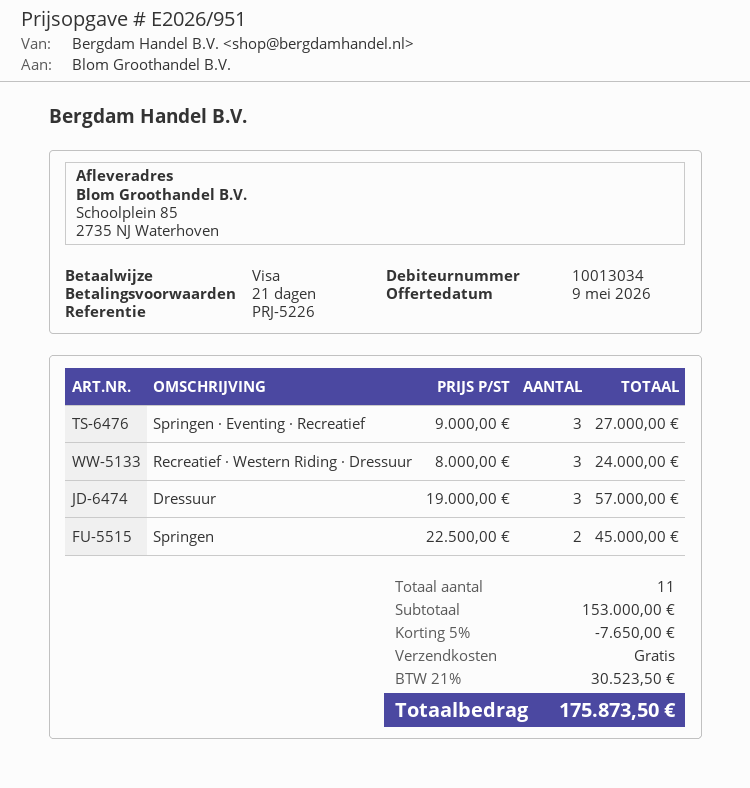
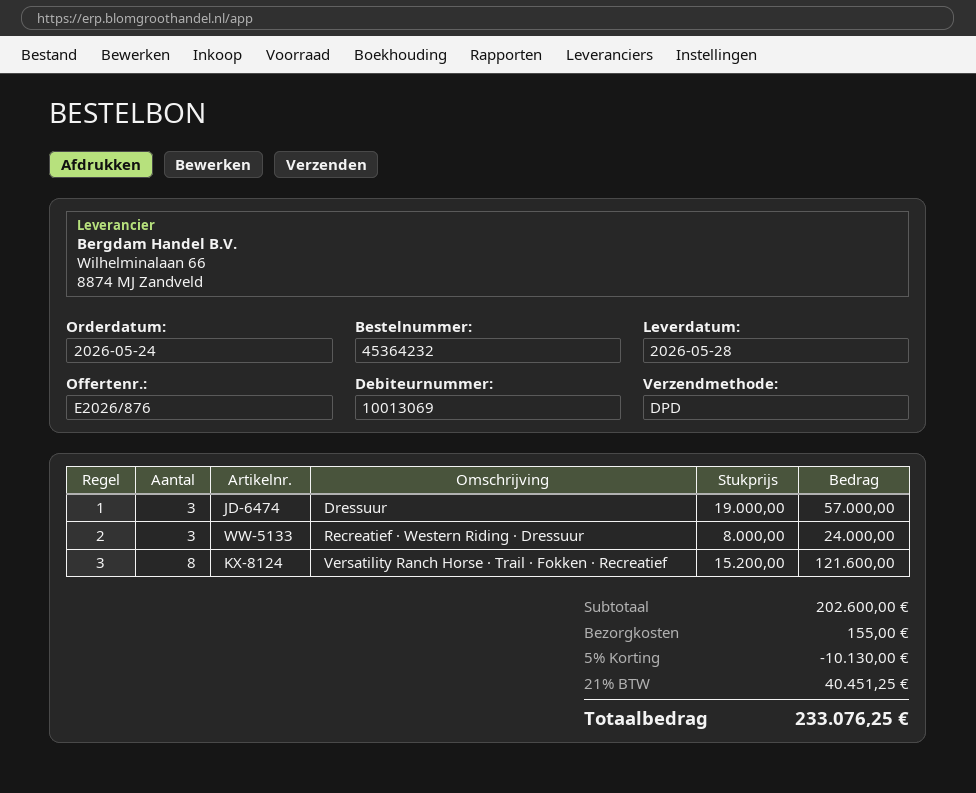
quote number: E2026/951 -> E2026/876
customer number: 10013034 -> 10013069
Springen · Eventing · Recreatief: 3 x 9000.00 = 27000.00 -> none
Springen: 2 x 22500.00 = 45000.00 -> none
Versatility Ranch Horse · Trail · Fokken · Recreatief: none -> 8 x 15200.00 = 121600.00
subtotal: 153000.00 -> 202600.00
discount: 5% = 7650.00 -> 5% = 10130.00
shipping: 0.00 -> 155.00
tax: 21% = 30523.50 -> 21% = 40451.25
total: 175873.50 -> 233076.25

